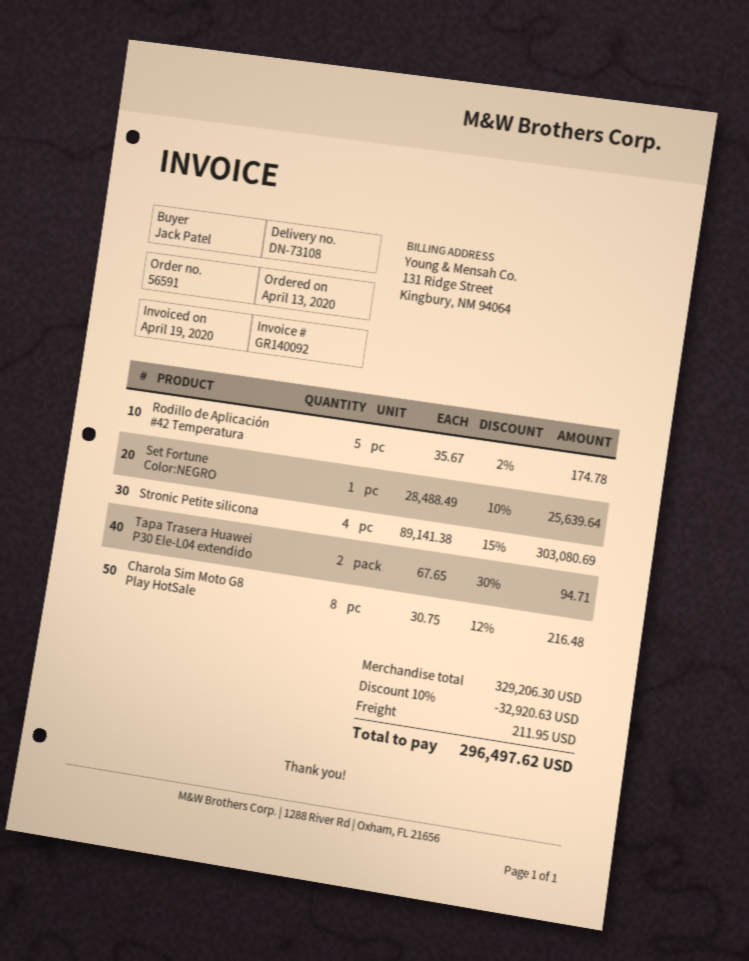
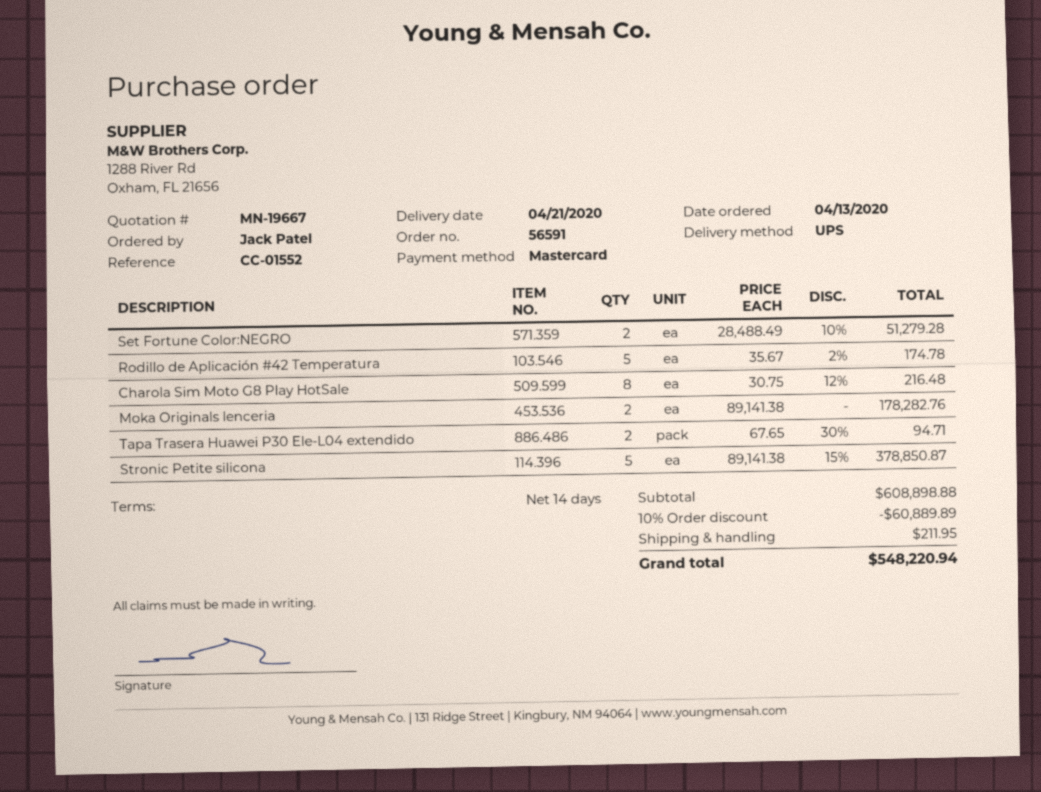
Set Fortune Color:NEGRO: 1 x 28488.49 - 10% = 25639.64 -> 2 x 28488.49 - 10% = 51279.28
Stronic Petite silicona: 4 x 89141.38 - 15% = 303080.69 -> 5 x 89141.38 - 15% = 378850.87
Moka Originals lenceria: none -> 2 x 89141.38 = 178282.76
subtotal: 329206.30 -> 608898.88
discount: 10% = 32920.63 -> 10% = 60889.89
total: 296497.62 -> 548220.94

